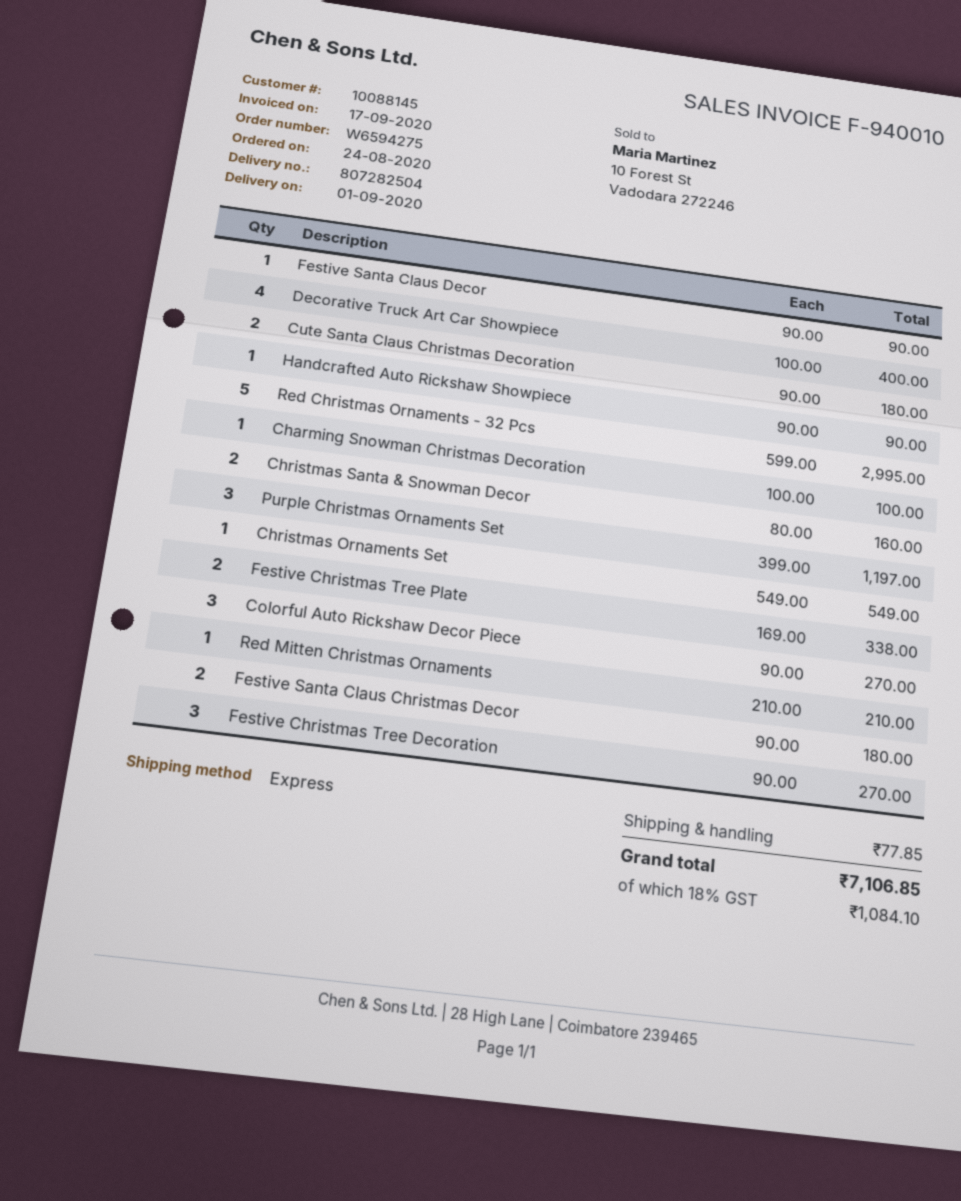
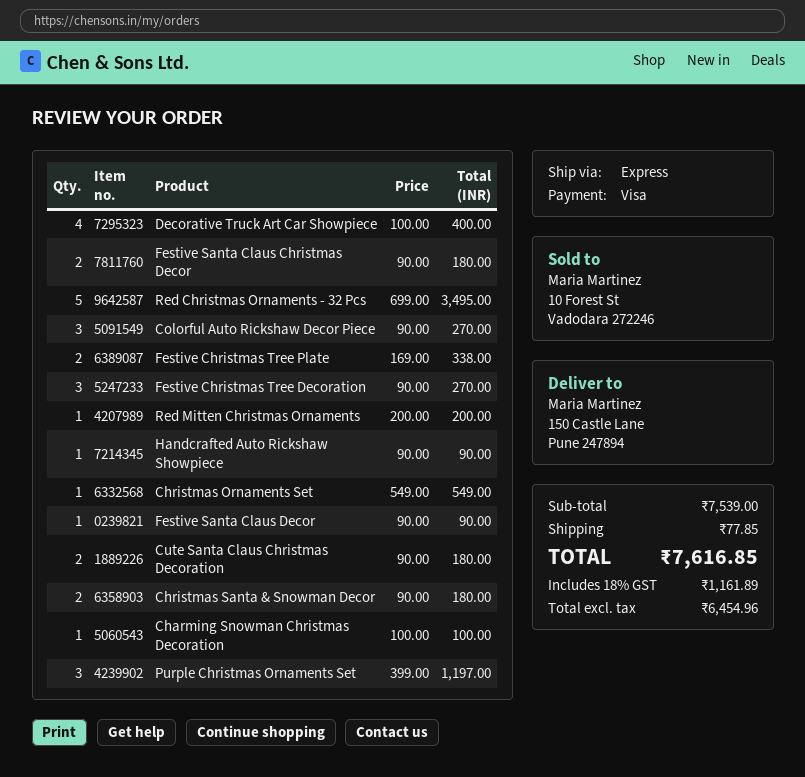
Red Christmas Ornaments - 32 Pcs: 5 x 599.00 = 2995.00 -> 5 x 699.00 = 3495.00
Christmas Santa & Snowman Decor: 2 x 80.00 = 160.00 -> 2 x 90.00 = 180.00
Red Mitten Christmas Ornaments: 1 x 210.00 = 210.00 -> 1 x 200.00 = 200.00
tax: 18% = 1084.10 -> 18% = 1161.89
total: 7106.85 -> 7616.85

